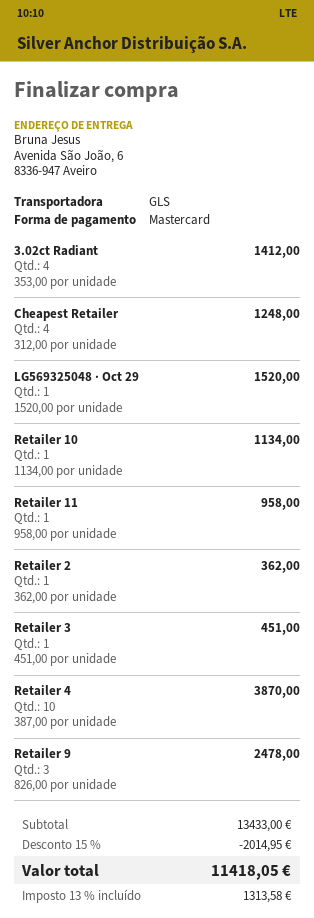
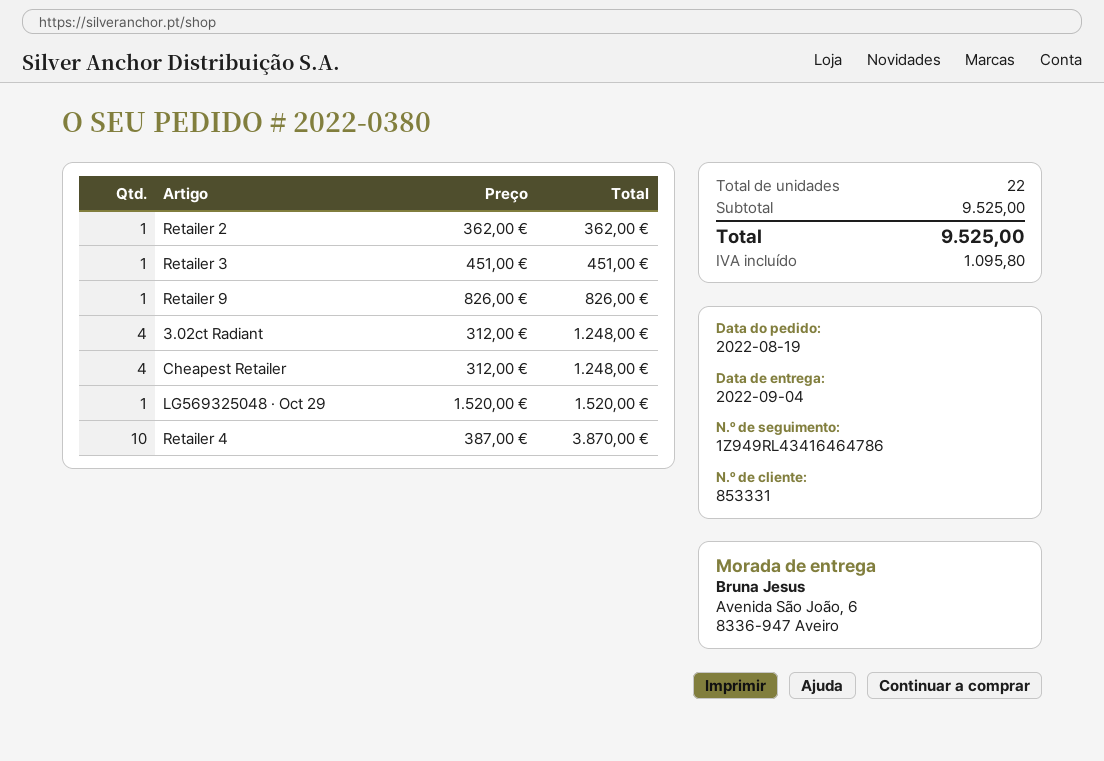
3.02ct Radiant: 4 x 353.00 = 1412.00 -> 4 x 312.00 = 1248.00
Retailer 10: 1 x 1134.00 = 1134.00 -> none
Retailer 11: 1 x 958.00 = 958.00 -> none
Retailer 9: 3 x 826.00 = 2478.00 -> 1 x 826.00 = 826.00
subtotal: 13433.00 -> 9525.00
discount: 15% = 2014.95 -> none
tax: 1313.58 -> 1095.80
total: 11418.05 -> 9525.00

